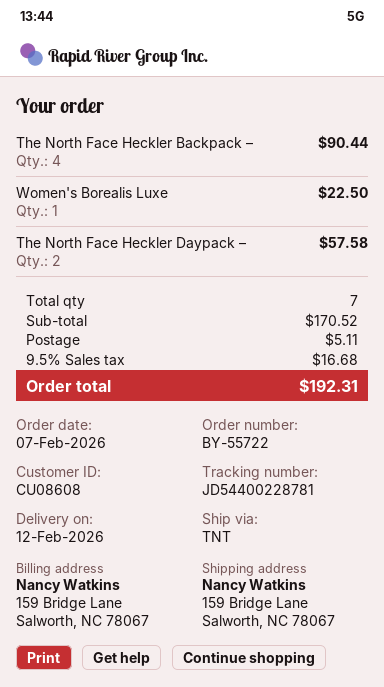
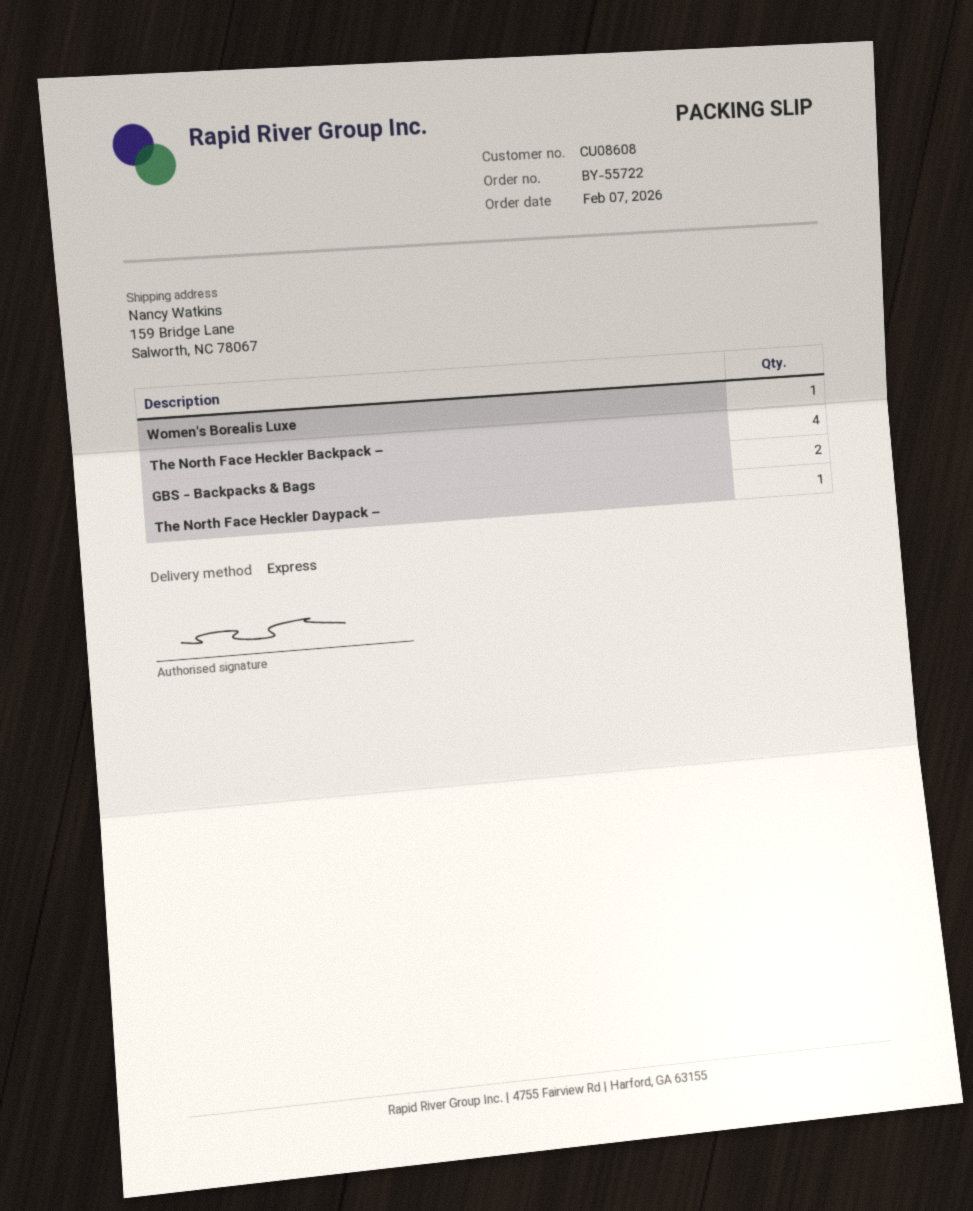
shipping method: TNT -> express
The North Face Heckler Daypack –: 2 -> 1
GBS - Backpacks & Bags: none -> 2

